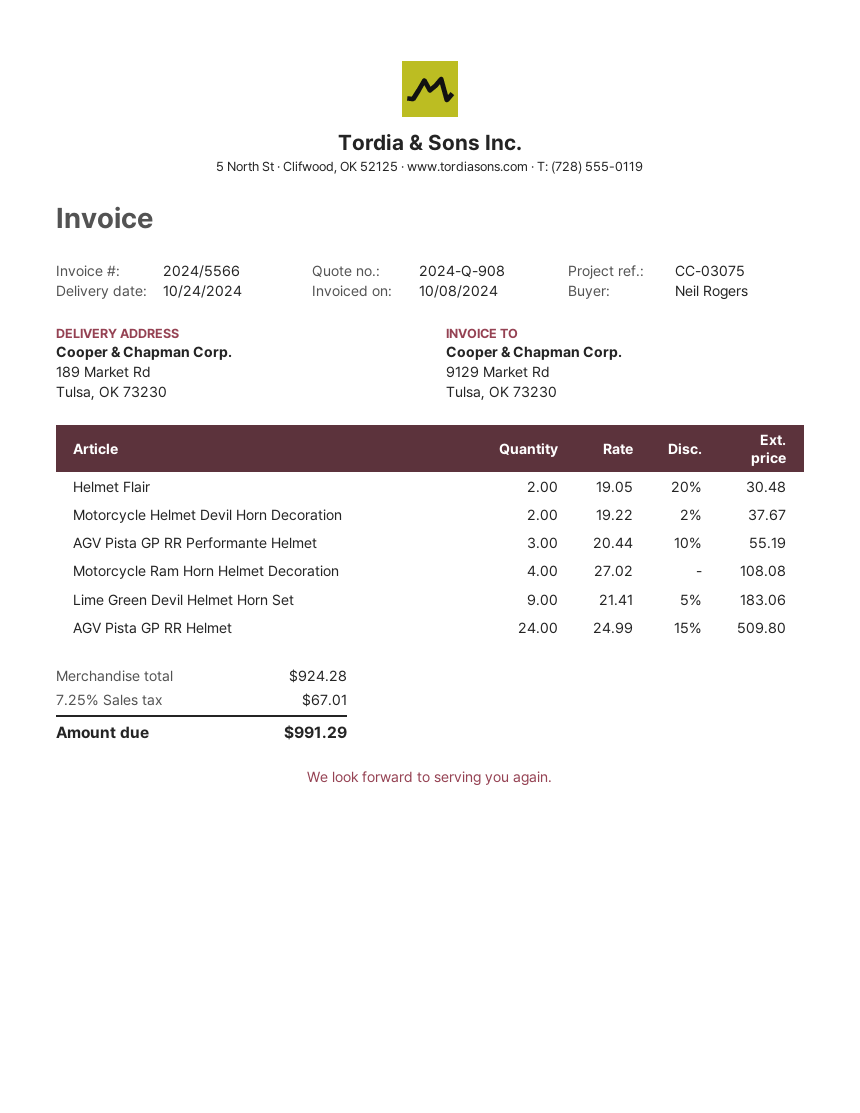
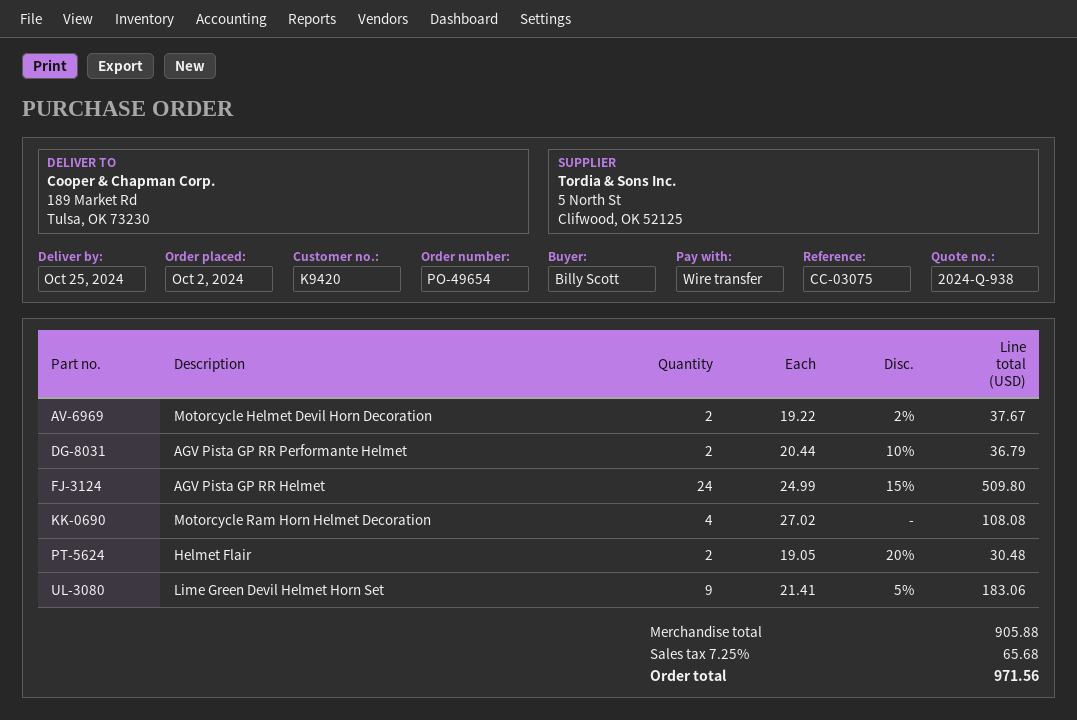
quote number: 2024-Q-908 -> 2024-Q-938
delivery date: 2024-10-24 -> 2024-10-25
ordered by: Neil Rogers -> Billy Scott
AGV Pista GP RR Performante Helmet: 3 x 20.44 - 10% = 55.19 -> 2 x 20.44 - 10% = 36.79
subtotal: 924.28 -> 905.88
tax: 7.25% = 67.01 -> 7.25% = 65.68
total: 991.29 -> 971.56

